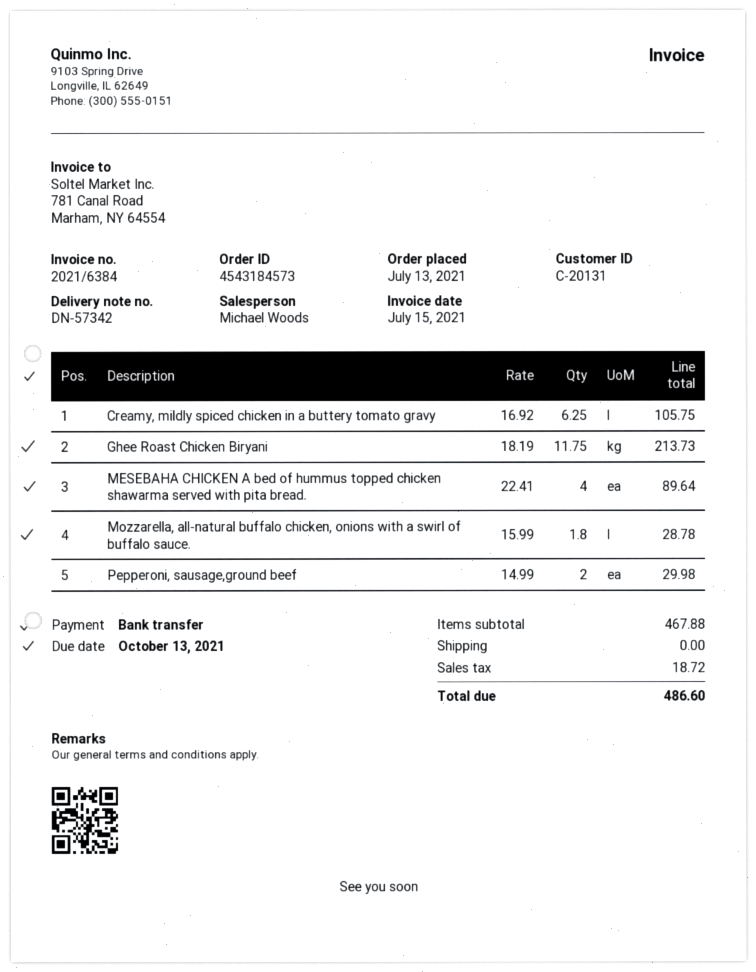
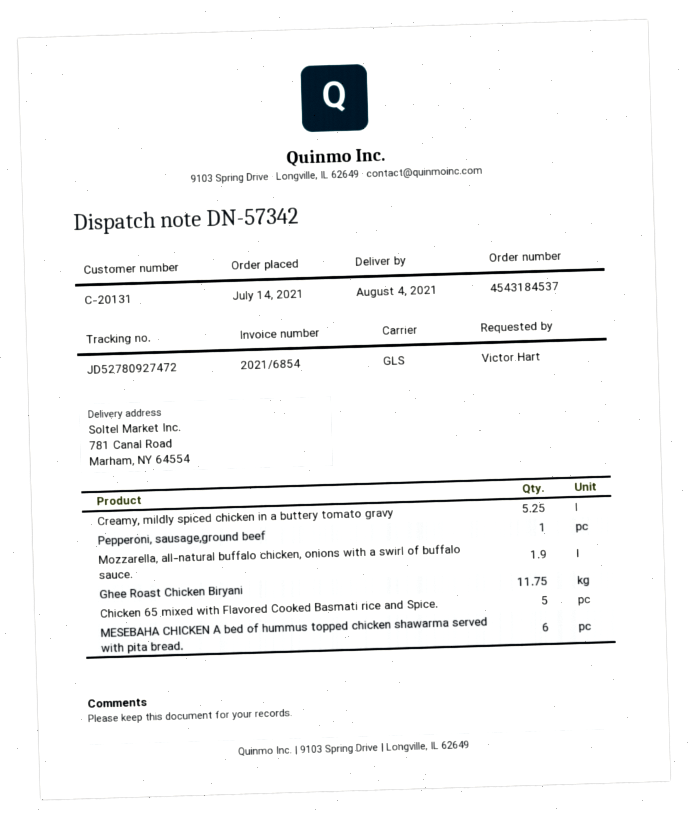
order number: 4543184573 -> 4543184537
order date: 2021-07-13 -> 2021-07-14
invoice number: 2021/6384 -> 2021/6854
Creamy, mildly spiced chicken in a buttery tomato gravy: 6.25 -> 5.25
MESEBAHA CHICKEN A bed of hummus topped chicken shawarma served with pita bread.: 4 -> 6
Mozzarella, all-natural buffalo chicken, onions with a swirl of buffalo sauce.: 1.8 -> 1.9
Pepperoni, sausage,ground beef: 2 -> 1
Chicken 65 mixed with Flavored Cooked Basmati rice and Spice.: none -> 5

